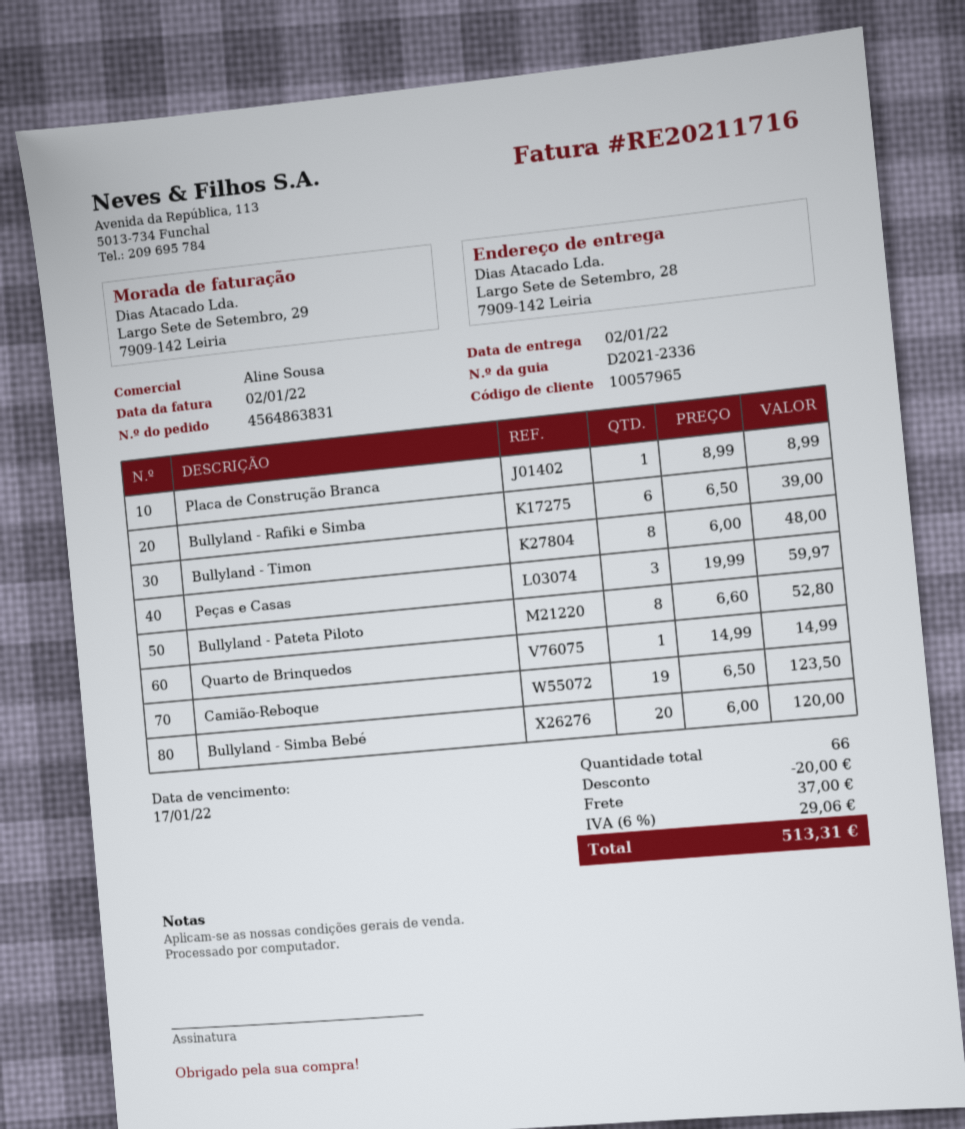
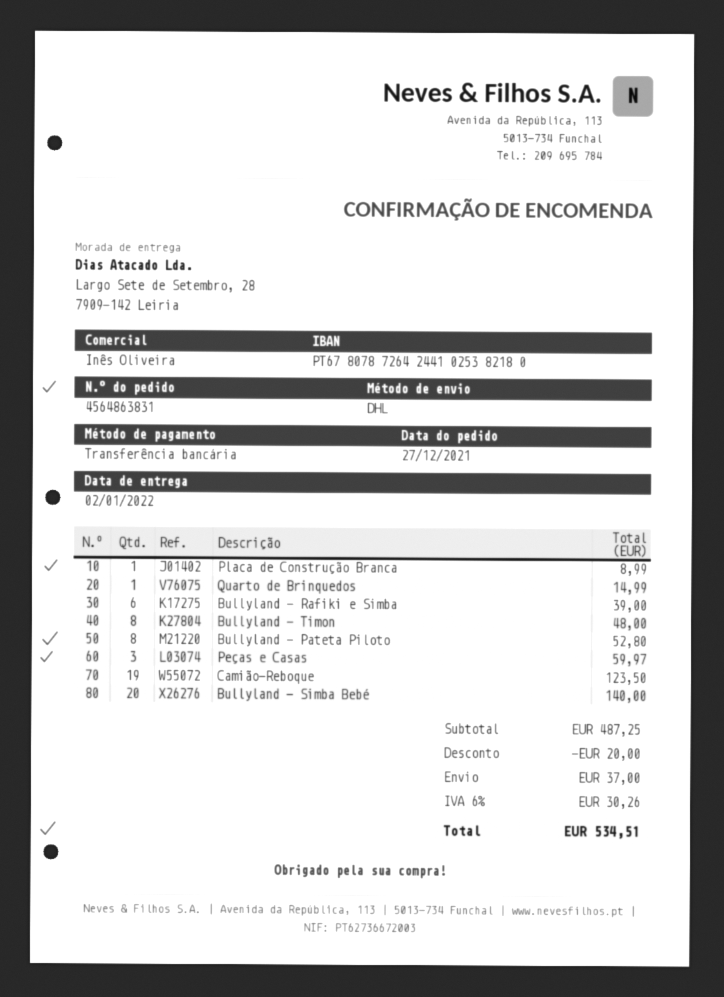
sales rep: Aline Sousa -> Inês Oliveira
Bullyland - Simba Bebé: 20 for 120.00 -> 20 for 140.00
tax: 6% = 29.06 -> 6% = 30.26
total: 513.31 -> 534.51

